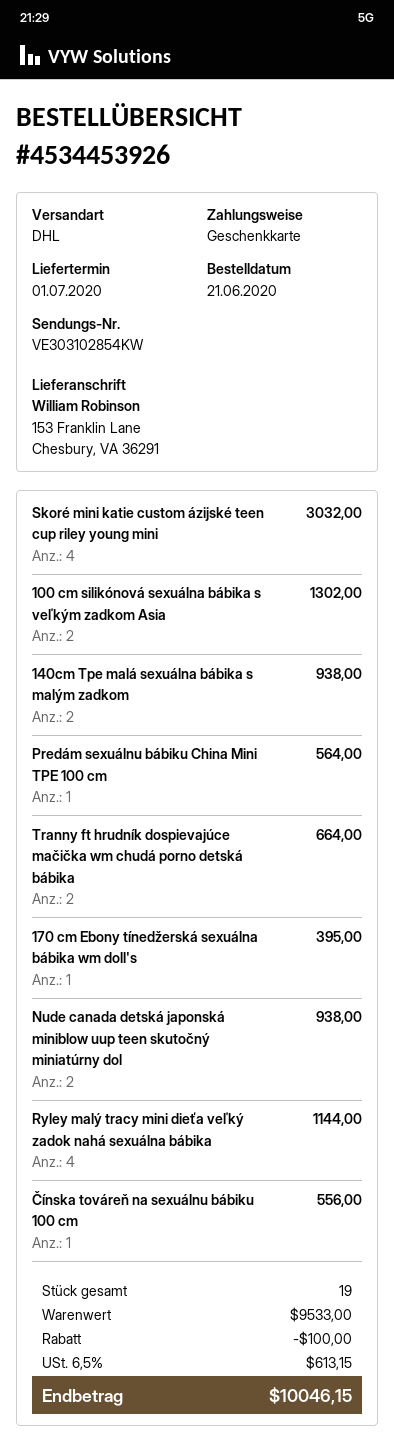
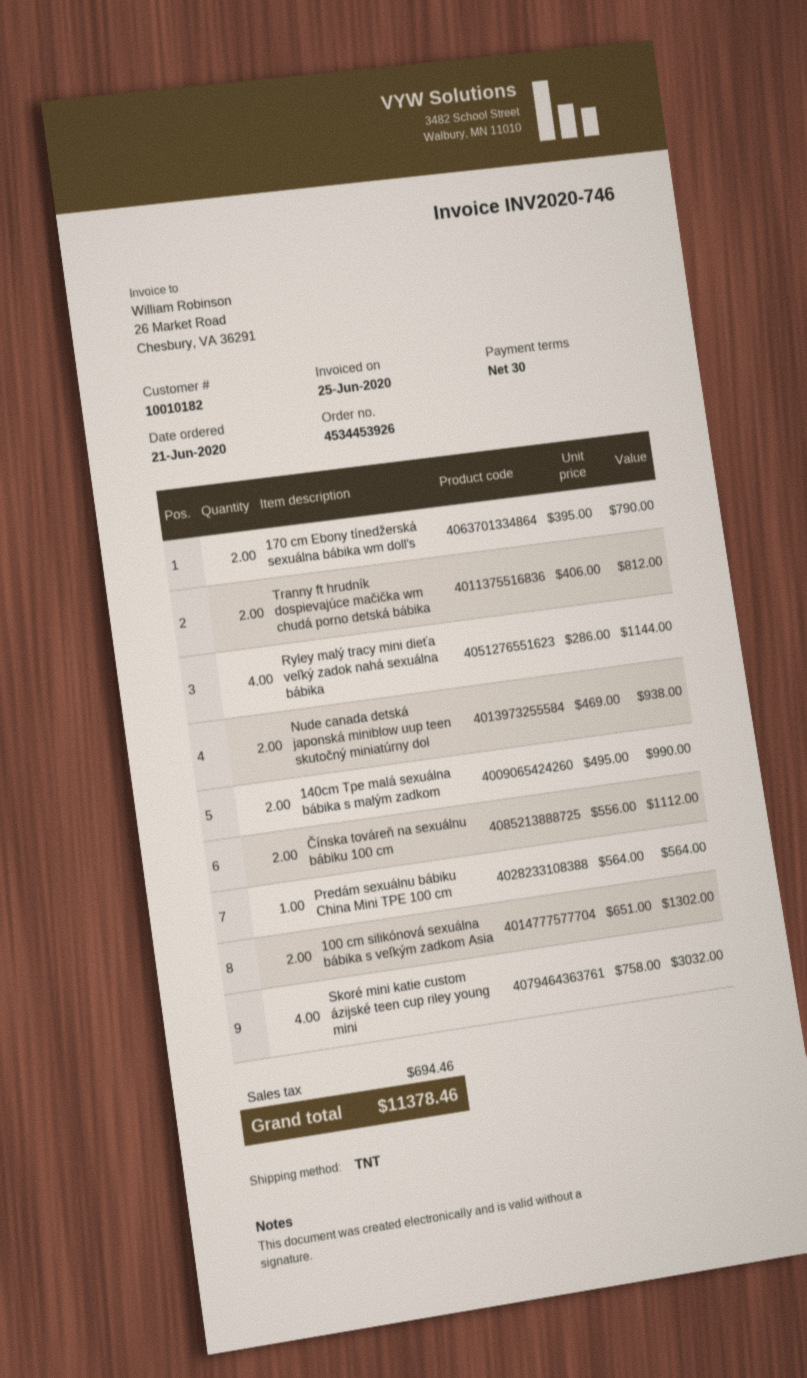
shipping method: DHL -> TNT
140cm Tpe malá sexuálna bábika s malým zadkom: 2 for 938.00 -> 2 for 990.00
Tranny ft hrudník dospievajúce mačička wm chudá porno detská bábika: 2 for 664.00 -> 2 for 812.00
170 cm Ebony tínedžerská sexuálna bábika wm doll's: 1 for 395.00 -> 2 for 790.00
Čínska továreň na sexuálnu bábiku 100 cm: 1 for 556.00 -> 2 for 1112.00
discount: 100.00 -> none
tax: 613.15 -> 694.46
total: 10046.15 -> 11378.46

